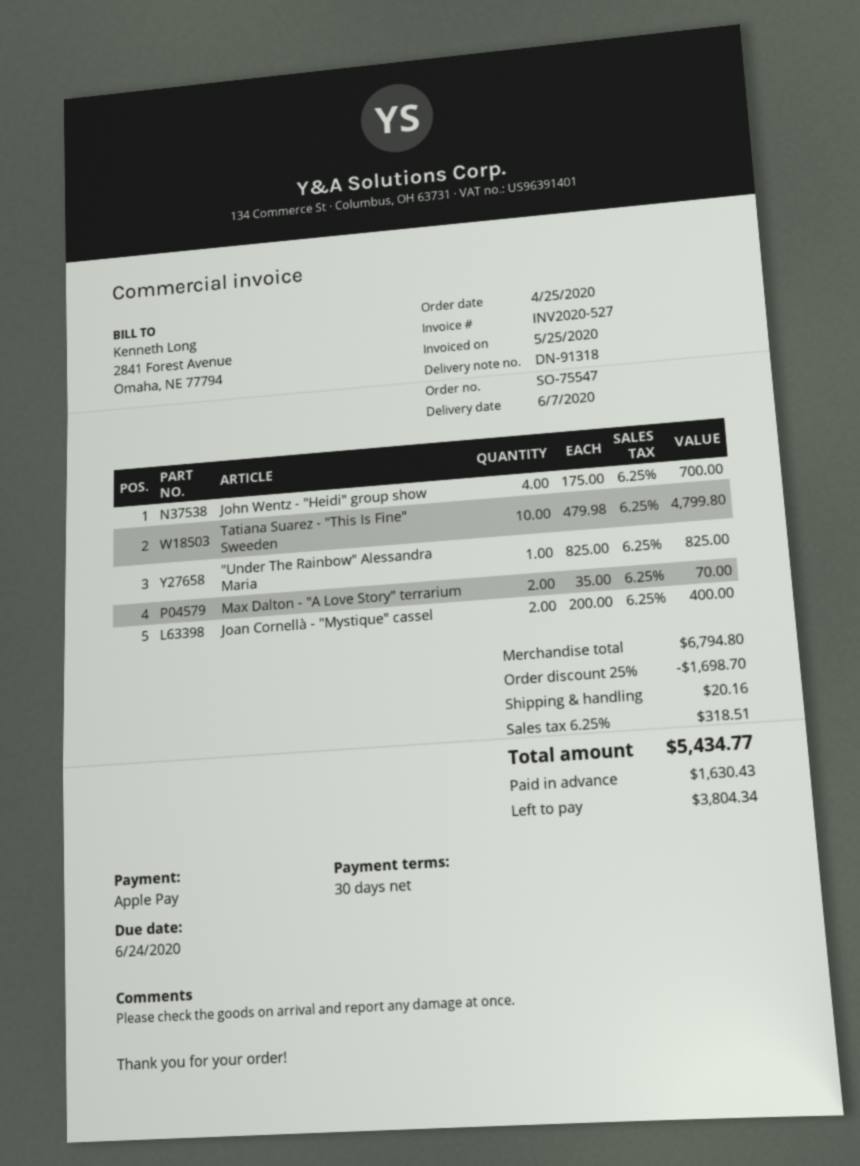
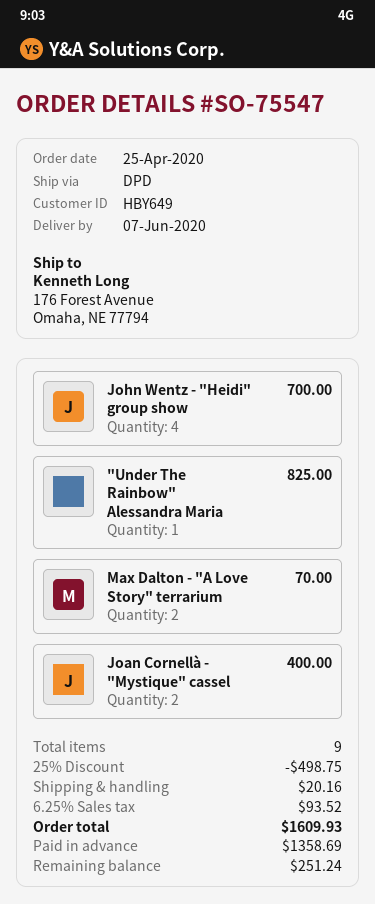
Tatiana Suarez - "This Is Fine" Sweeden: 10 for 4799.80 -> none
discount: 25% = 1698.70 -> 25% = 498.75
tax: 6.25% = 318.51 -> 6.25% = 93.52
total: 5434.77 -> 1609.93
deposit: 1630.43 -> 1358.69
balance: 3804.34 -> 251.24

